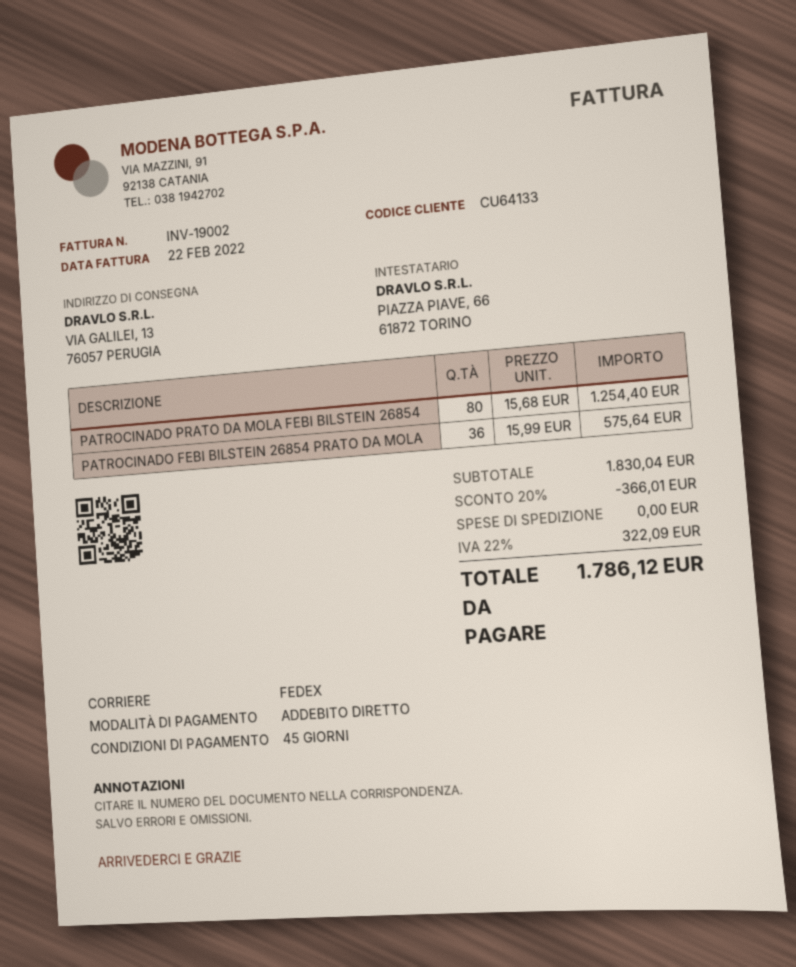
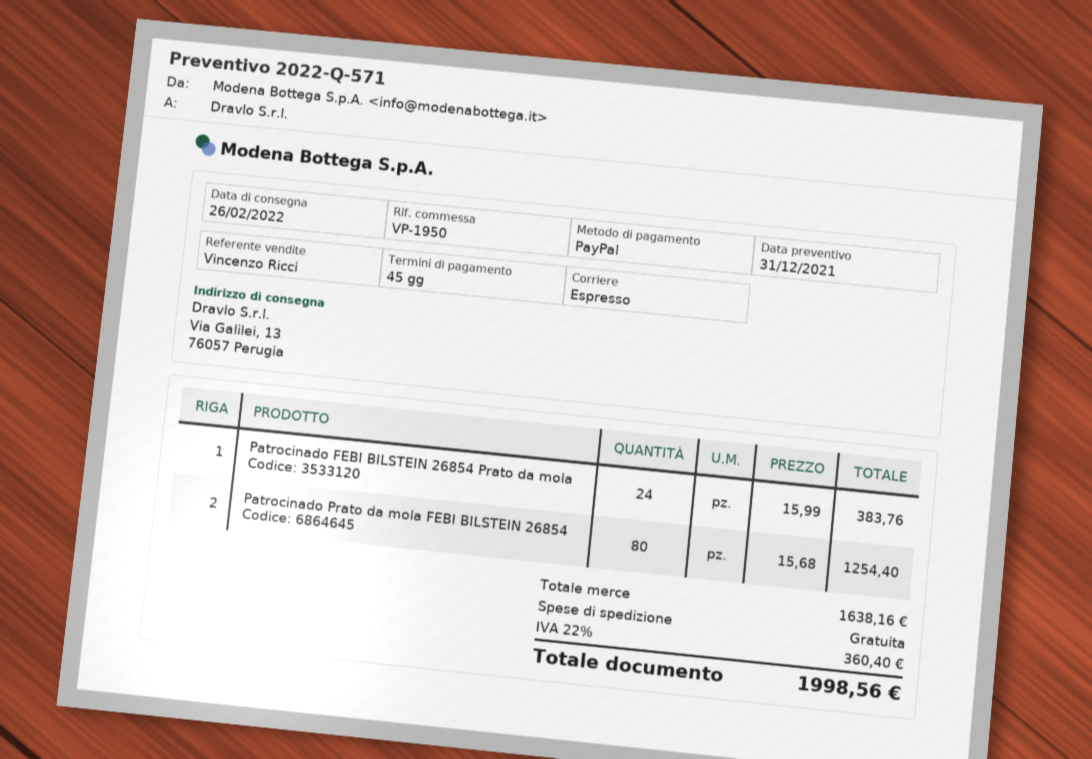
payment method: direct debit -> PayPal
shipping method: FedEx -> express
PATROCINADO FEBI BILSTEIN 26854 PRATO DA MOLA: 36 x 15.99 = 575.64 -> 24 x 15.99 = 383.76
subtotal: 1830.04 -> 1638.16
discount: 20% = 366.01 -> none
tax: 22% = 322.09 -> 22% = 360.40
total: 1786.12 -> 1998.56

